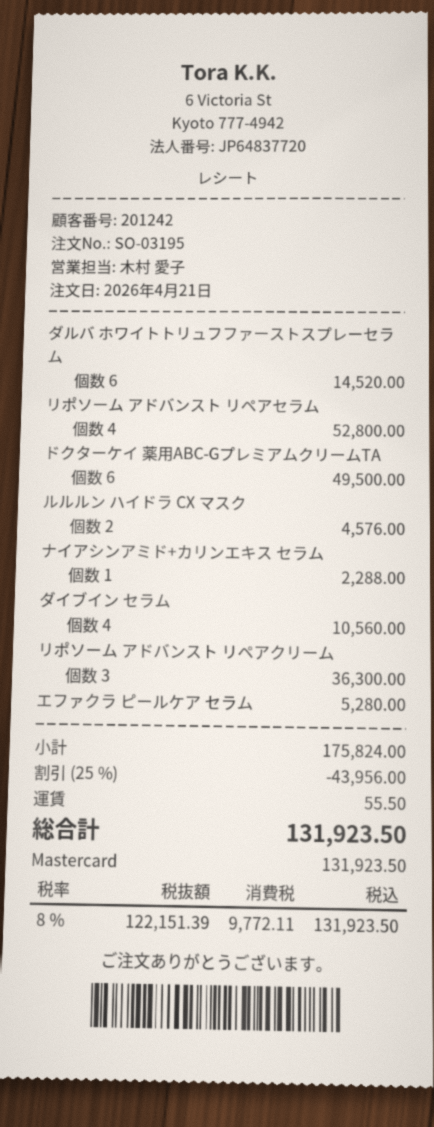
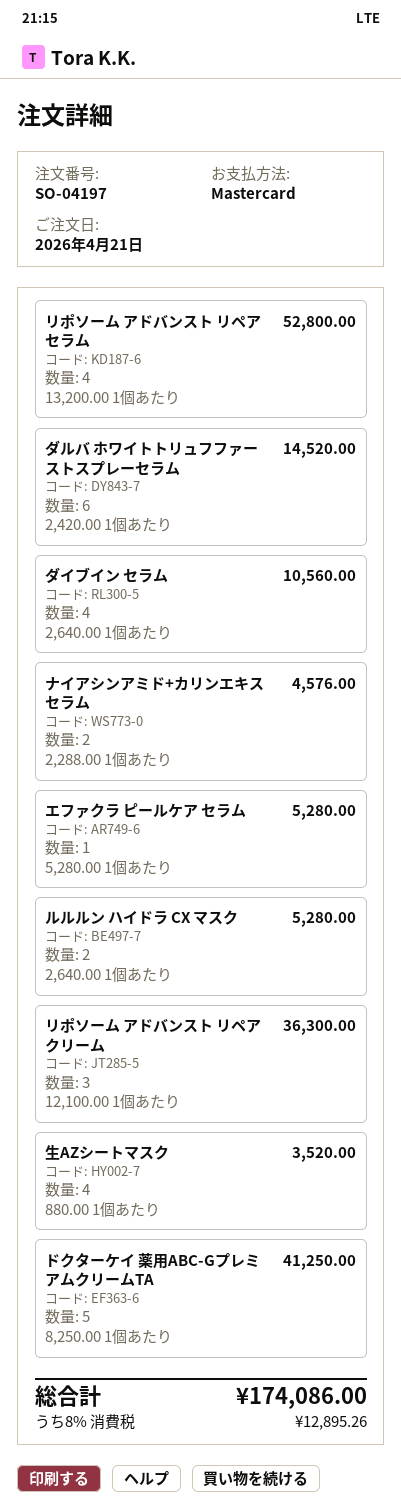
order number: SO-03195 -> SO-04197
ドクターケイ 薬用ABC-GプレミアムクリームTA: 6 for 49500.00 -> 5 for 41250.00
ルルルン ハイドラ CX マスク: 2 for 4576.00 -> 2 for 5280.00
ナイアシンアミド+カリンエキス セラム: 1 for 2288.00 -> 2 for 4576.00
生AZシートマスク: none -> 4 for 3520.00
discount: 25% = 43956.00 -> none
shipping: 55.50 -> none
tax: 8% = 9772.11 -> 8% = 12895.26
total: 131923.50 -> 174086.00

